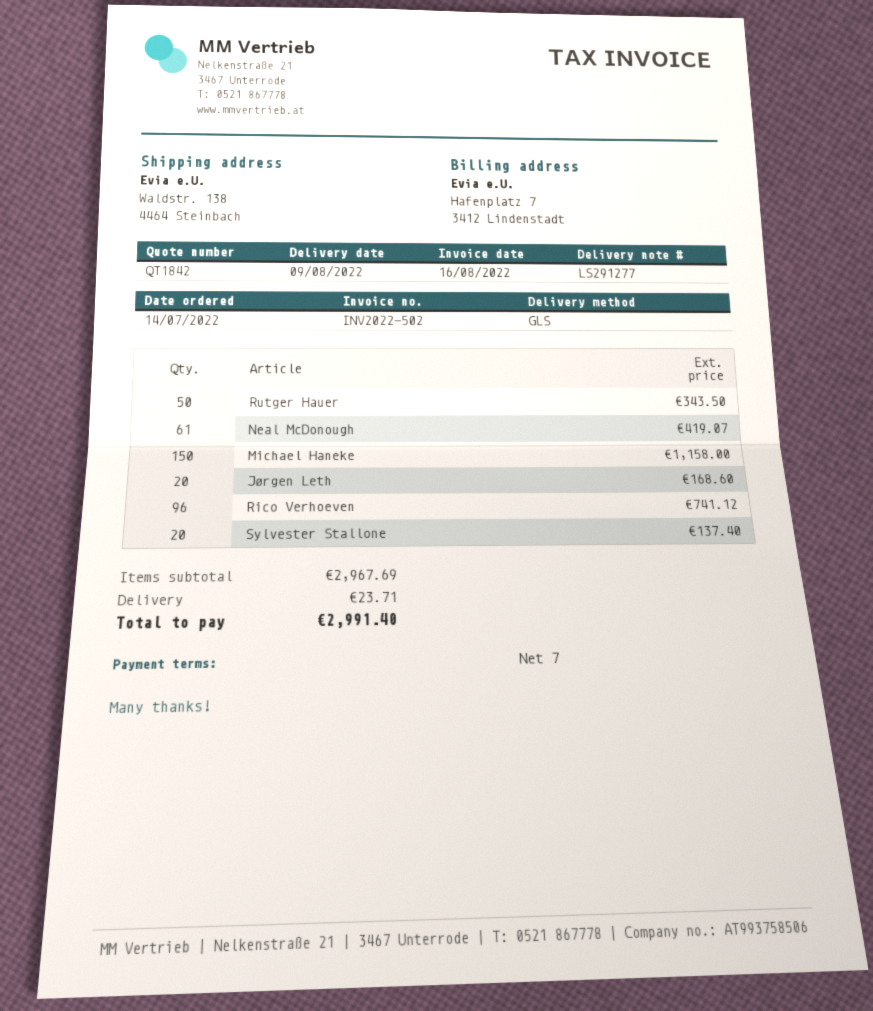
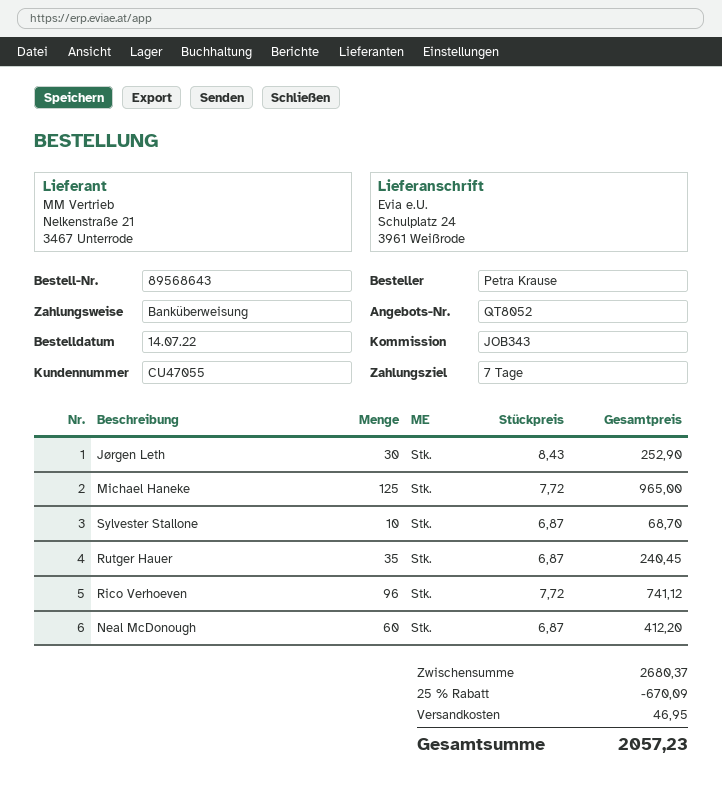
quote number: QT1842 -> QT8052
ship to: Waldstr. 138, 4464 Steinbach -> Schulplatz 24, 3961 Weißrode
Rutger Hauer: 50 for 343.50 -> 35 for 240.45
Neal McDonough: 61 for 419.07 -> 60 for 412.20
Michael Haneke: 150 for 1158.00 -> 125 for 965.00
Jørgen Leth: 20 for 168.60 -> 30 for 252.90
Sylvester Stallone: 20 for 137.40 -> 10 for 68.70
subtotal: 2967.69 -> 2680.37
discount: none -> 25% = 670.09
shipping: 23.71 -> 46.95
total: 2991.40 -> 2057.23

